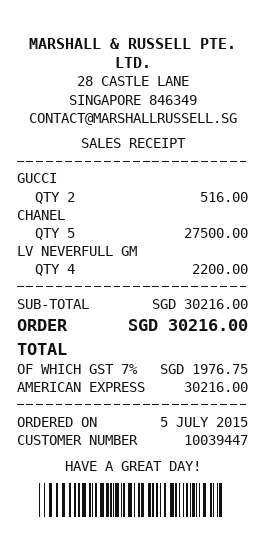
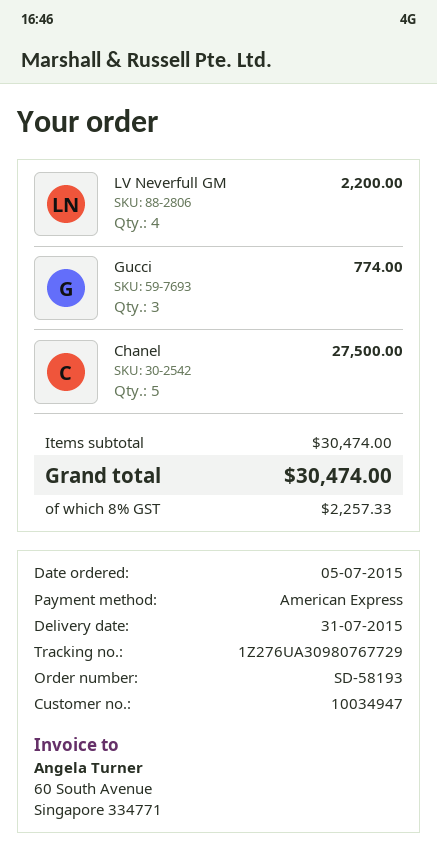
customer number: 10039447 -> 10034947
GUCCI: 2 for 516.00 -> 3 for 774.00
subtotal: 30216.00 -> 30474.00
tax: 7% = 1976.75 -> 8% = 2257.33
total: 30216.00 -> 30474.00

